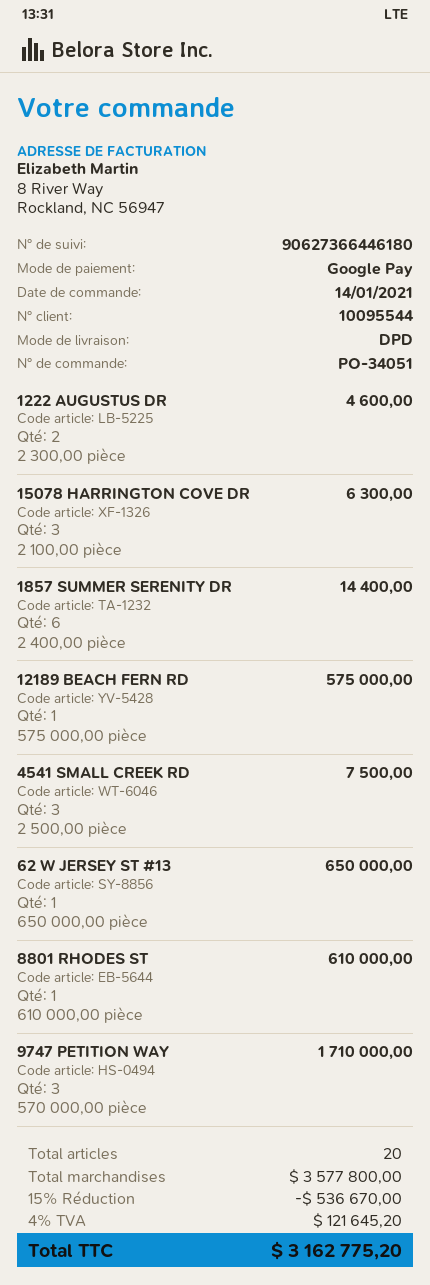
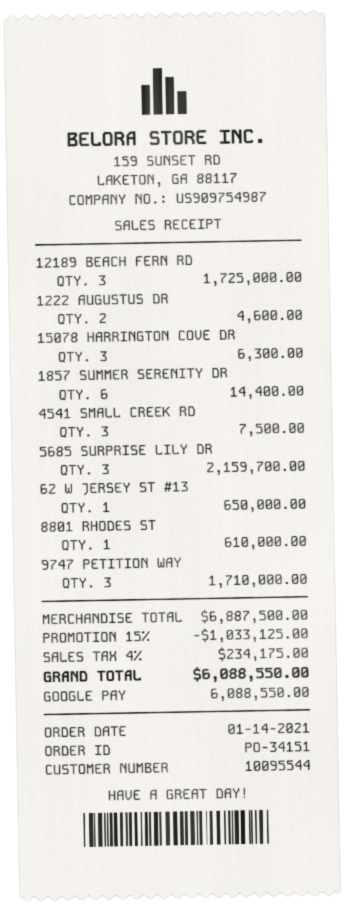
order number: PO-34051 -> PO-34151
12189 BEACH FERN RD: 1 for 575000.00 -> 3 for 1725000.00
5685 SURPRISE LILY DR: none -> 3 for 2159700.00
subtotal: 3577800.00 -> 6887500.00
discount: 15% = 536670.00 -> 15% = 1033125.00
tax: 4% = 121645.20 -> 4% = 234175.00
total: 3162775.20 -> 6088550.00

